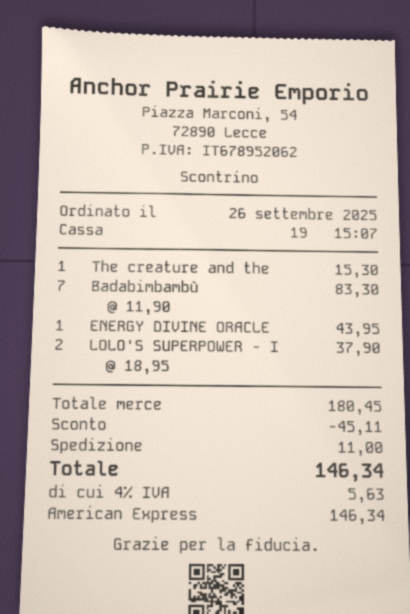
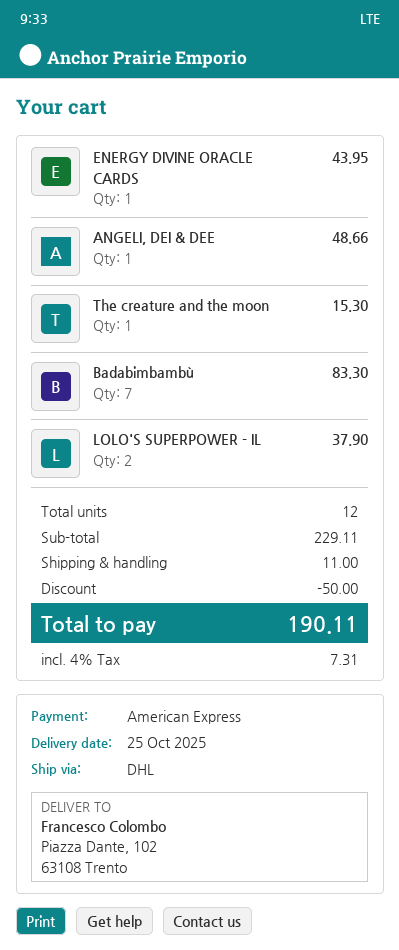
ANGELI, DEI & DEE: none -> 1 for 48.66
subtotal: 180.45 -> 229.11
discount: 45.11 -> 50.00
tax: 4% = 5.63 -> 4% = 7.31
total: 146.34 -> 190.11

